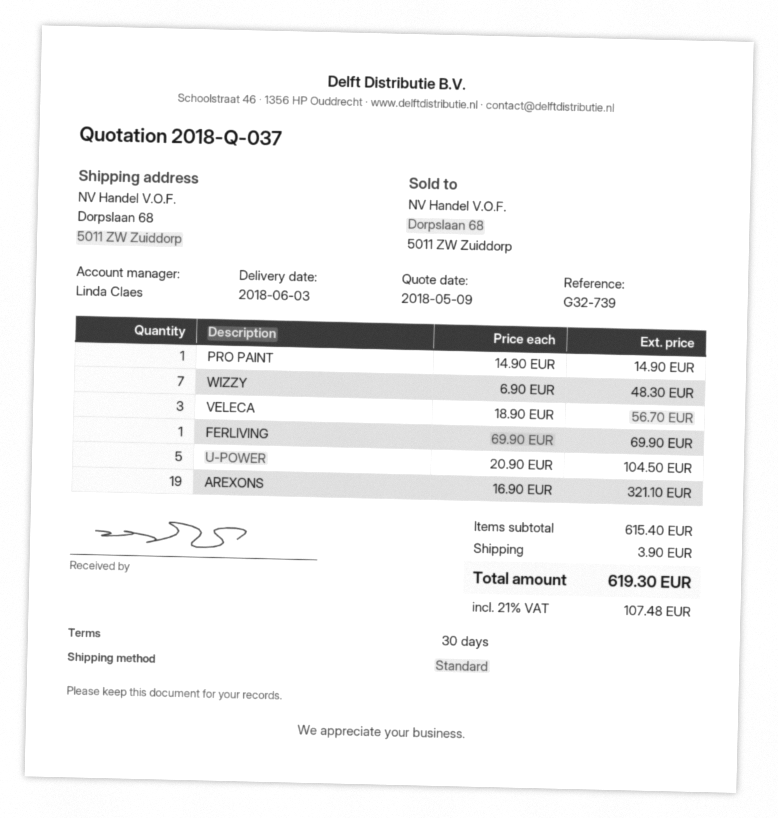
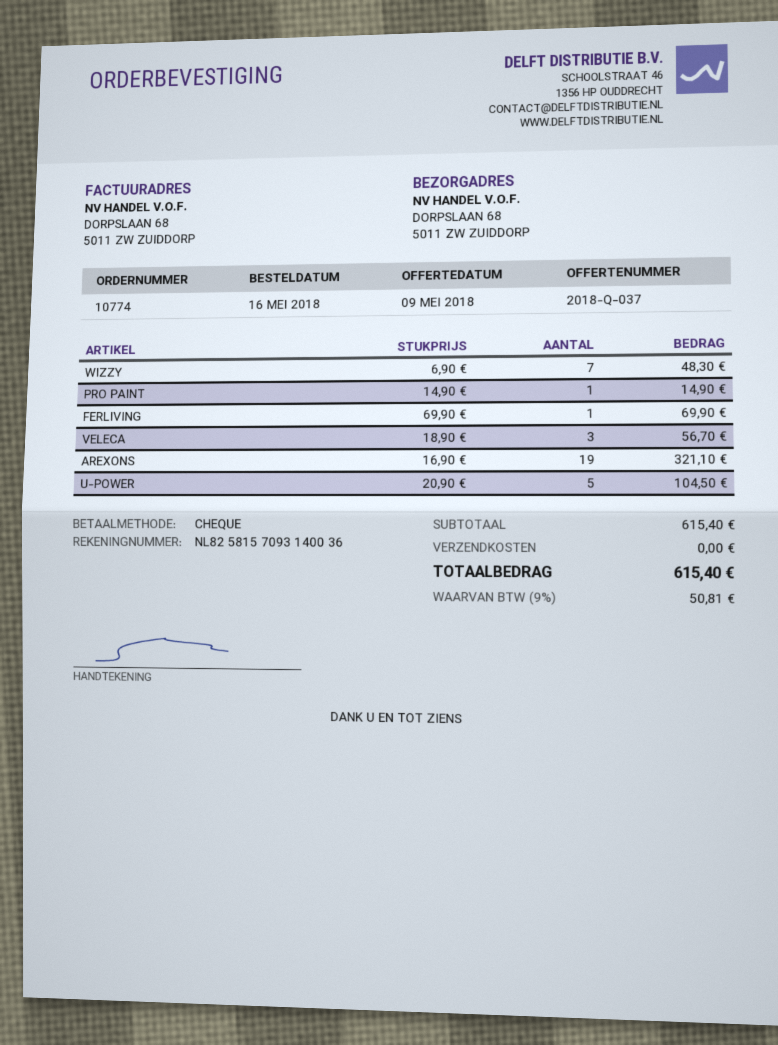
shipping: 3.90 -> 0.00
tax: 21% = 107.48 -> 9% = 50.81
total: 619.30 -> 615.40

